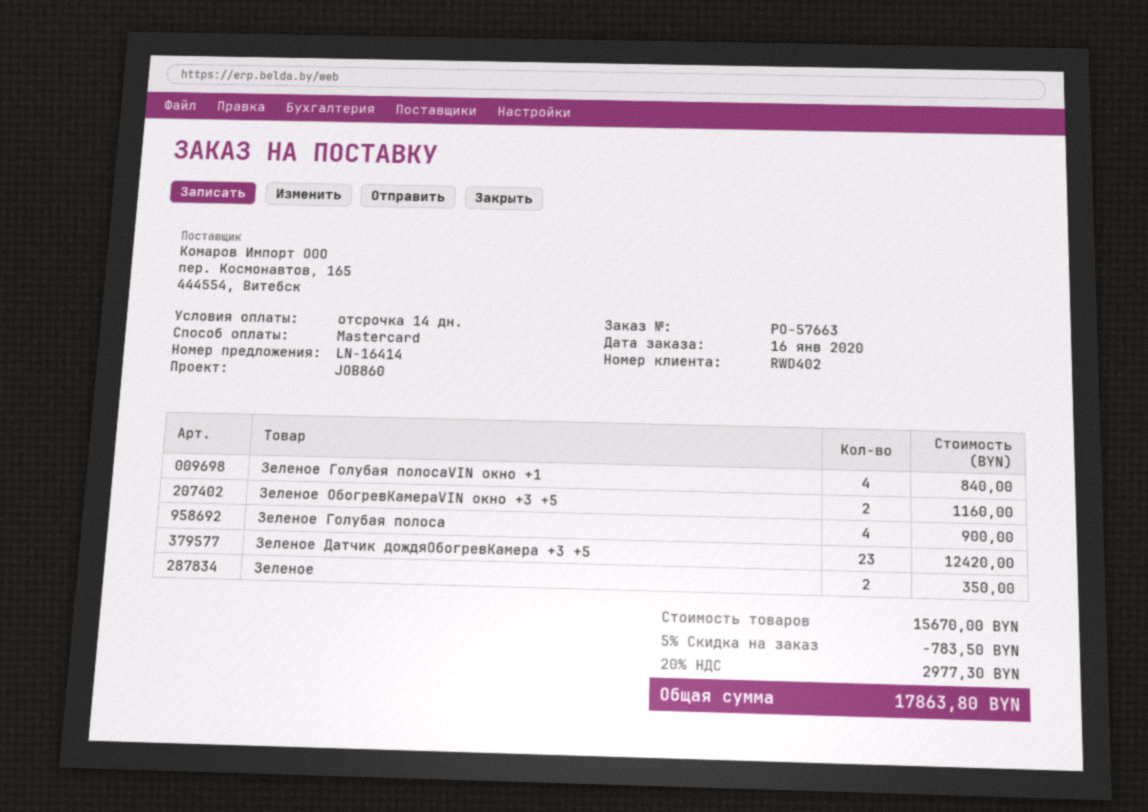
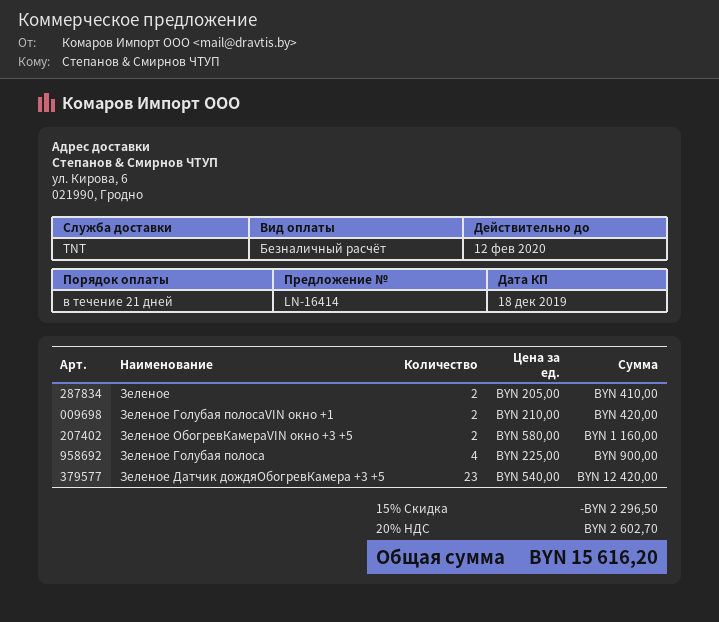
payment terms: 14 days -> 21 days
payment method: Mastercard -> bank transfer
Зеленое Голубая полосаVIN окно +1: 4 for 840.00 -> 2 for 420.00
Зеленое: 2 for 350.00 -> 2 for 410.00
discount: 5% = 783.50 -> 15% = 2296.50
tax: 20% = 2977.30 -> 20% = 2602.70
total: 17863.80 -> 15616.20

